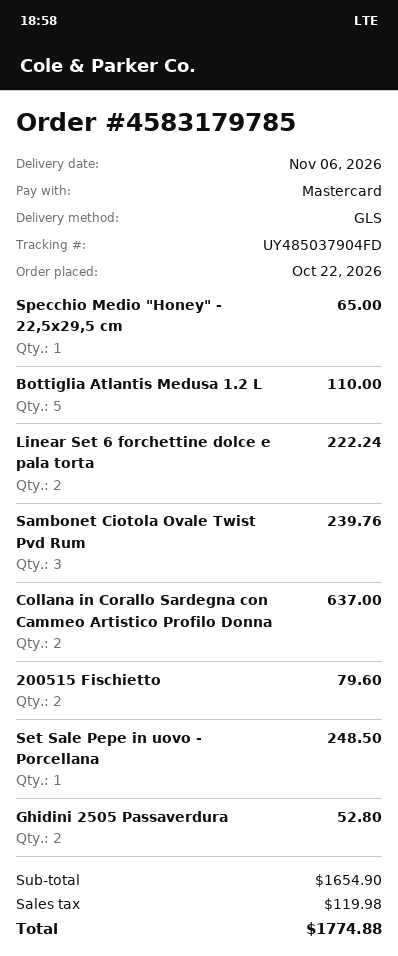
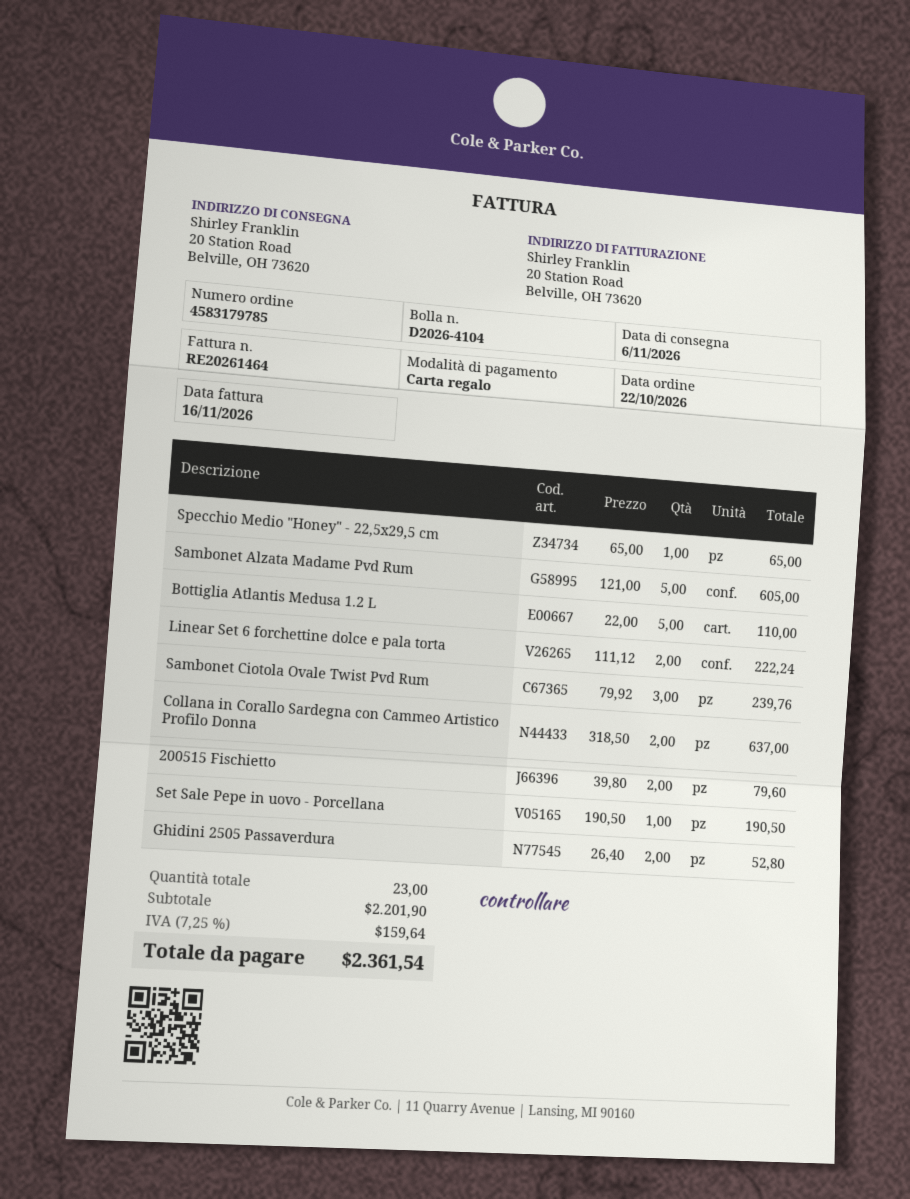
payment method: Mastercard -> gift card
Set Sale Pepe in uovo - Porcellana: 1 for 248.50 -> 1 for 190.50
Sambonet Alzata Madame Pvd Rum: none -> 5 for 605.00
subtotal: 1654.90 -> 2201.90
tax: 119.98 -> 159.64
total: 1774.88 -> 2361.54

